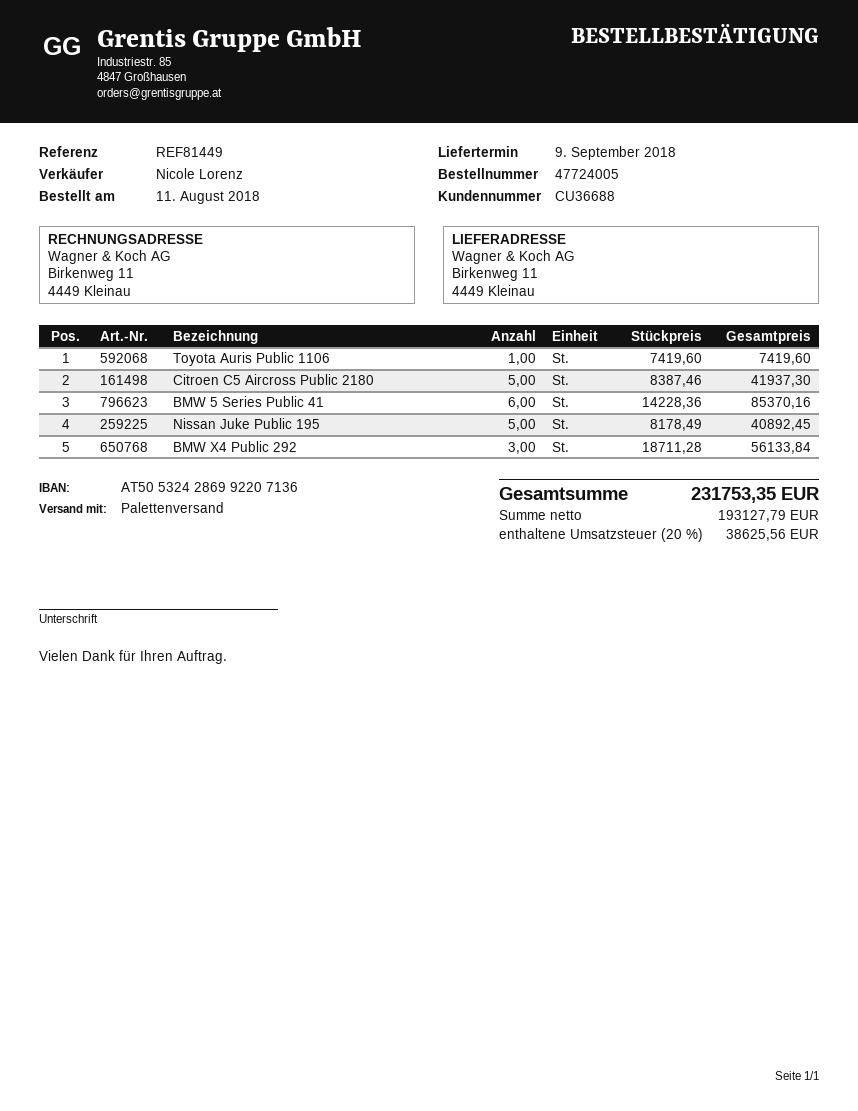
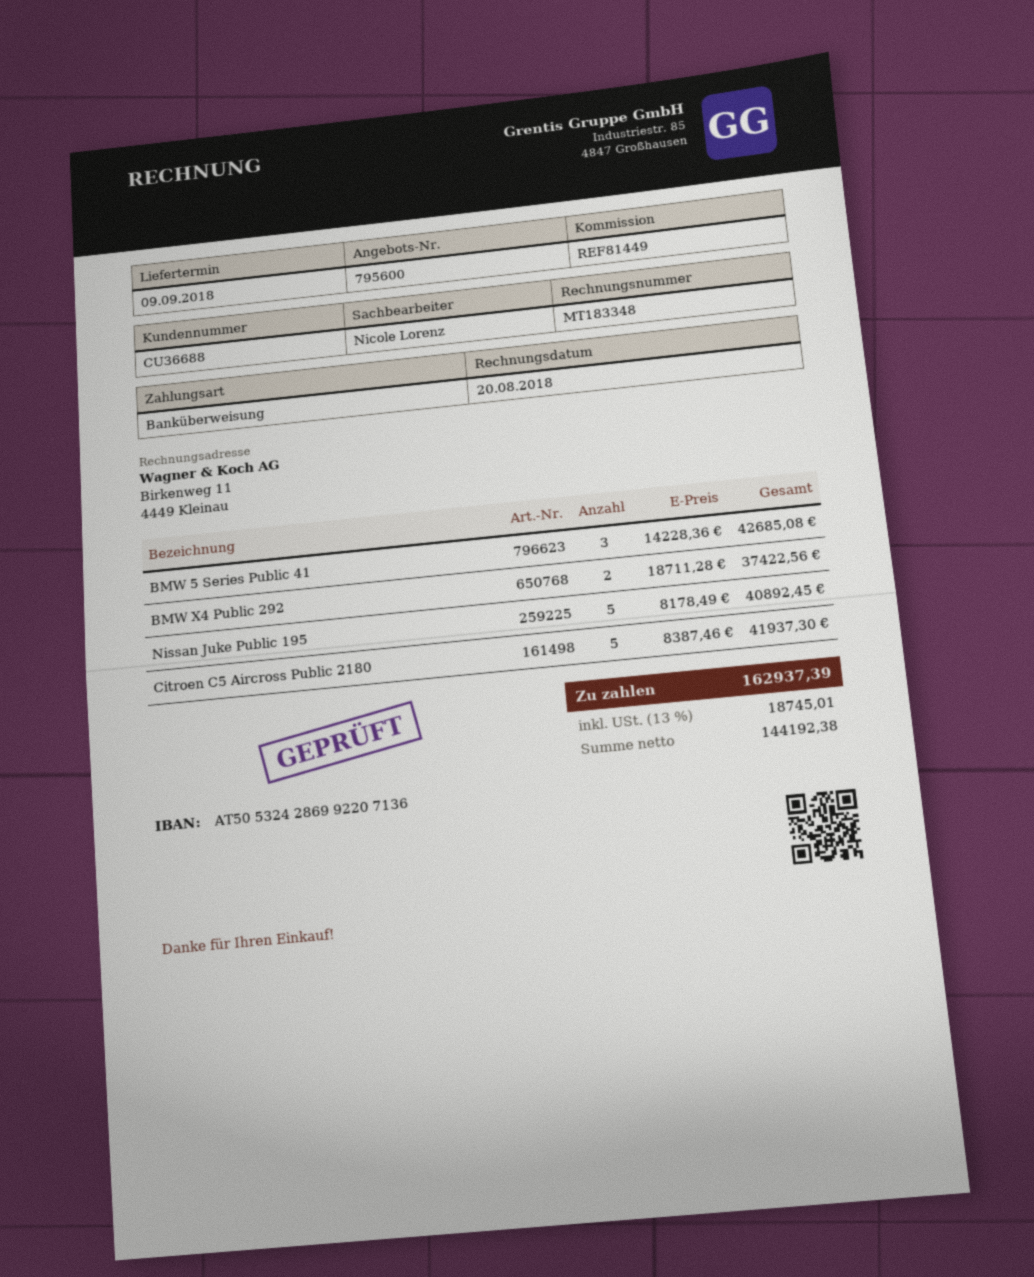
Toyota Auris Public 1106: 1 x 7419.60 = 7419.60 -> none
BMW 5 Series Public 41: 6 x 14228.36 = 85370.16 -> 3 x 14228.36 = 42685.08
BMW X4 Public 292: 3 x 18711.28 = 56133.84 -> 2 x 18711.28 = 37422.56
net: 193127.79 -> 144192.38
tax: 20% = 38625.56 -> 13% = 18745.01
total: 231753.35 -> 162937.39

